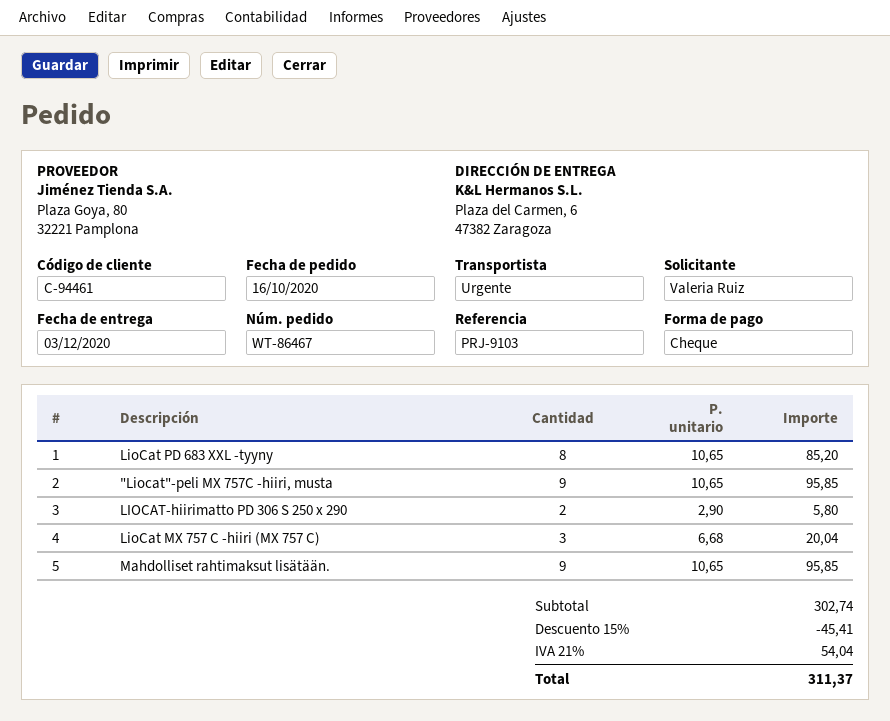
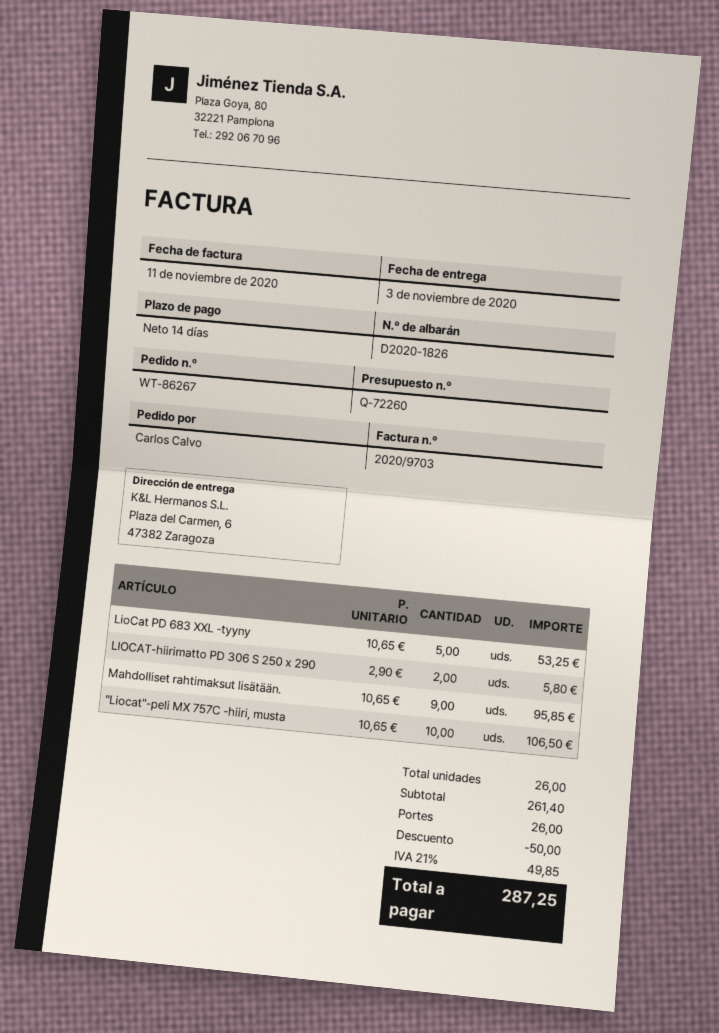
order number: WT-86467 -> WT-86267
delivery date: 2020-12-03 -> 2020-11-03
ordered by: Valeria Ruiz -> Carlos Calvo
LioCat PD 683 XXL -tyyny: 8 x 10.65 = 85.20 -> 5 x 10.65 = 53.25
"Liocat"-peli MX 757C -hiiri, musta: 9 x 10.65 = 95.85 -> 10 x 10.65 = 106.50
LioCat MX 757 C -hiiri (MX 757 C): 3 x 6.68 = 20.04 -> none
subtotal: 302.74 -> 261.40
discount: 45.41 -> 50.00
shipping: none -> 26.00
tax: 21% = 54.04 -> 21% = 49.85
total: 311.37 -> 287.25

